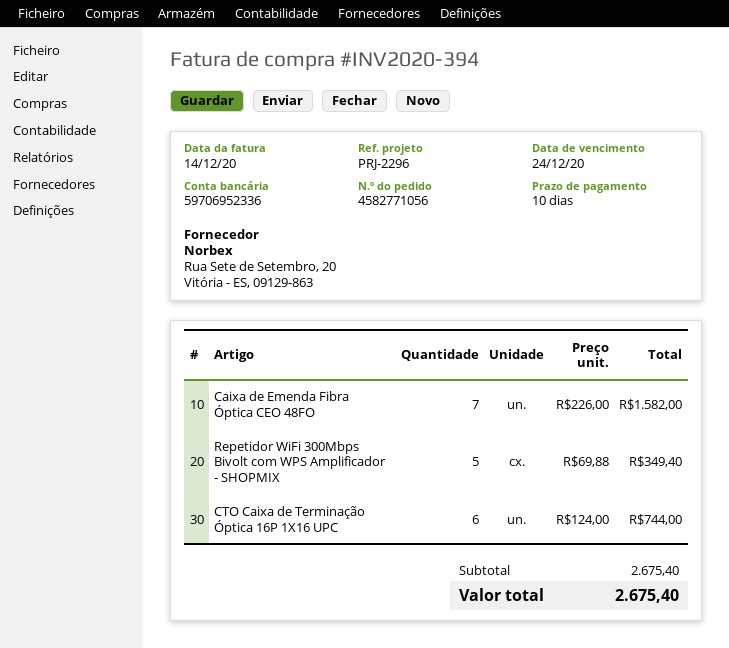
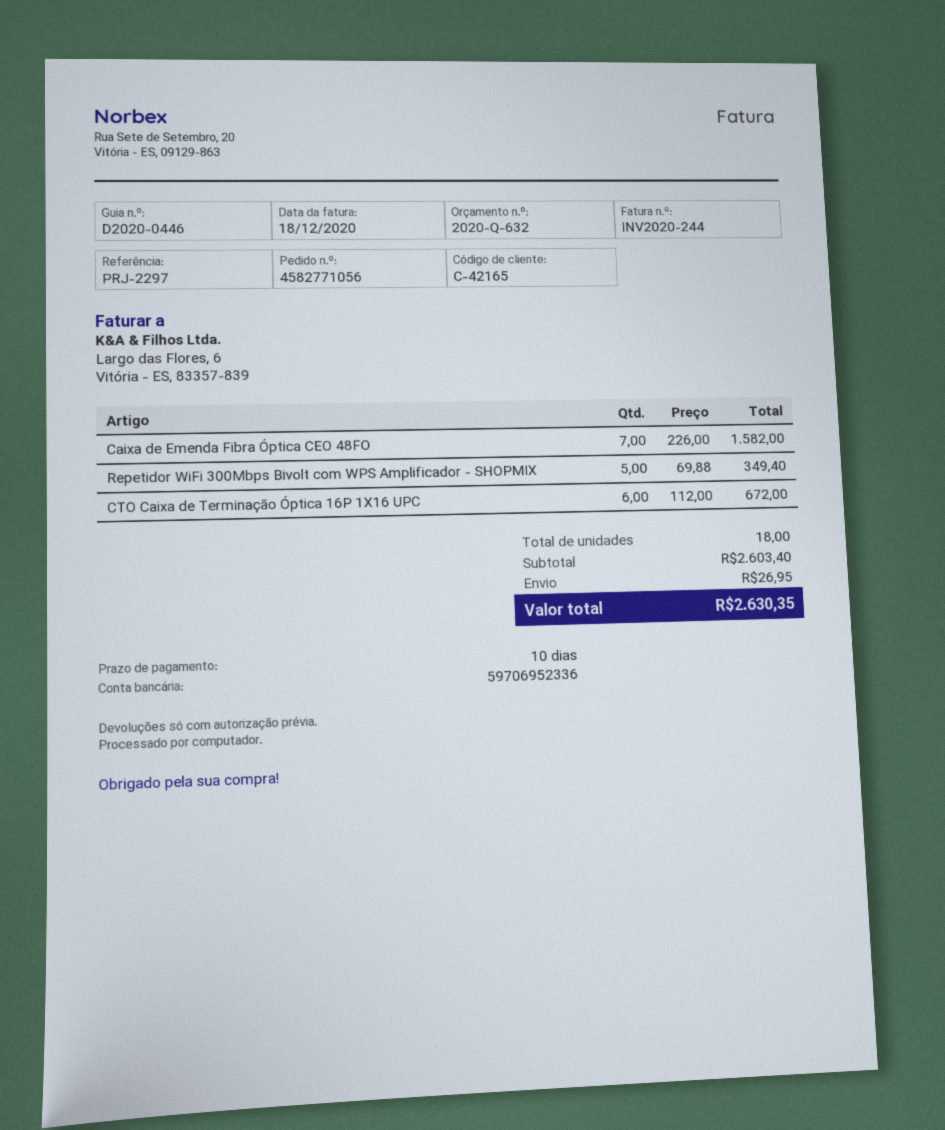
invoice number: INV2020-394 -> INV2020-244
invoice date: 2020-12-14 -> 2020-12-18
reference: PRJ-2296 -> PRJ-2297
CTO Caixa de Terminação Óptica 16P 1X16 UPC: 6 x 124.00 = 744.00 -> 6 x 112.00 = 672.00
subtotal: 2675.40 -> 2603.40
shipping: none -> 26.95
total: 2675.40 -> 2630.35

